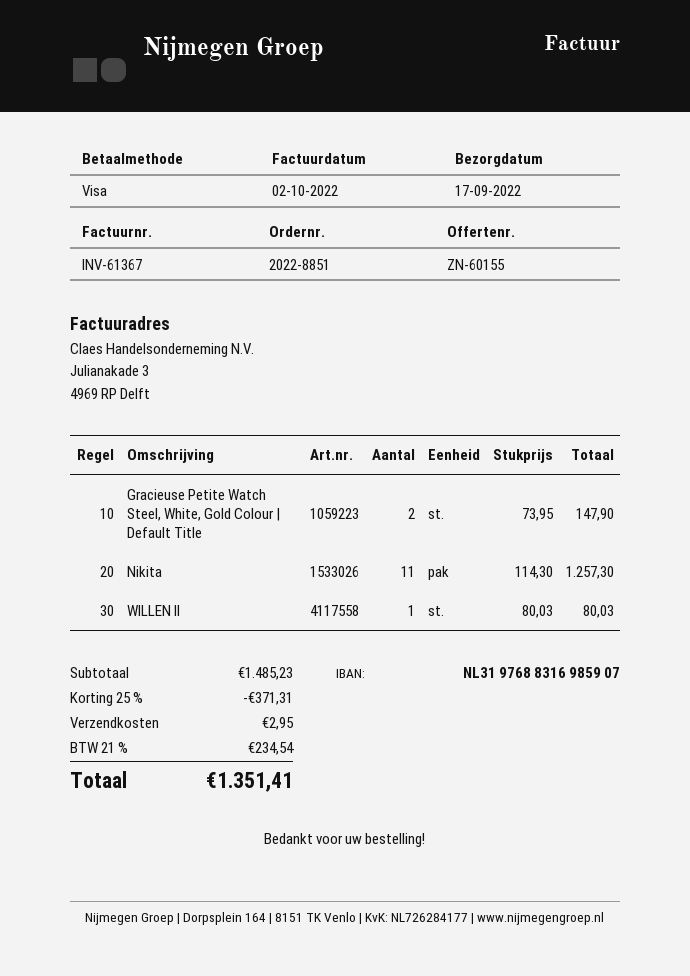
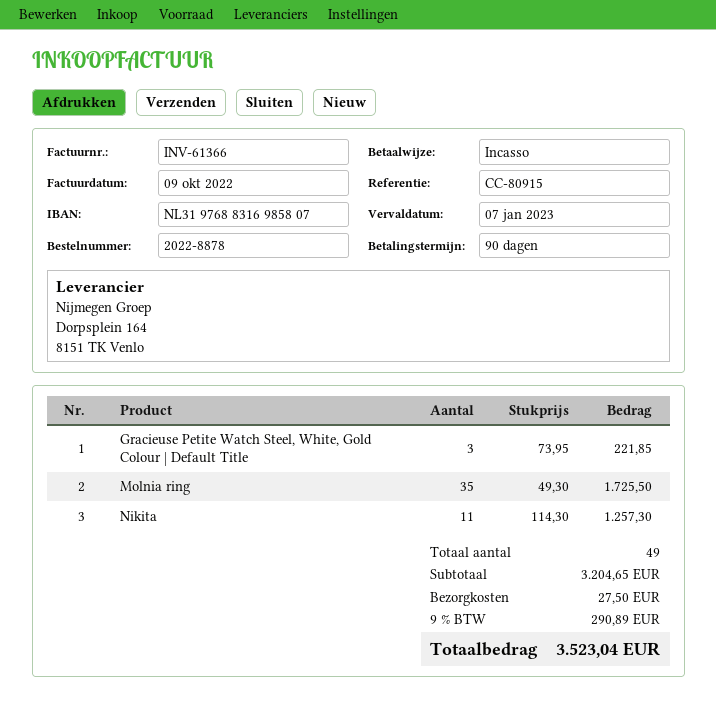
order number: 2022-8851 -> 2022-8878
invoice number: INV-61367 -> INV-61366
invoice date: 2022-10-02 -> 2022-10-09
payment method: Visa -> direct debit
bank account: NL3197688316985907 -> NL3197688316985807
Gracieuse Petite Watch Steel, White, Gold Colour | Default Title: 2 x 73.95 = 147.90 -> 3 x 73.95 = 221.85
WILLEN II: 1 x 80.03 = 80.03 -> none
Molnia ring: none -> 35 x 49.30 = 1725.50
subtotal: 1485.23 -> 3204.65
discount: 25% = 371.31 -> none
shipping: 2.95 -> 27.50
tax: 21% = 234.54 -> 9% = 290.89
total: 1351.41 -> 3523.04

